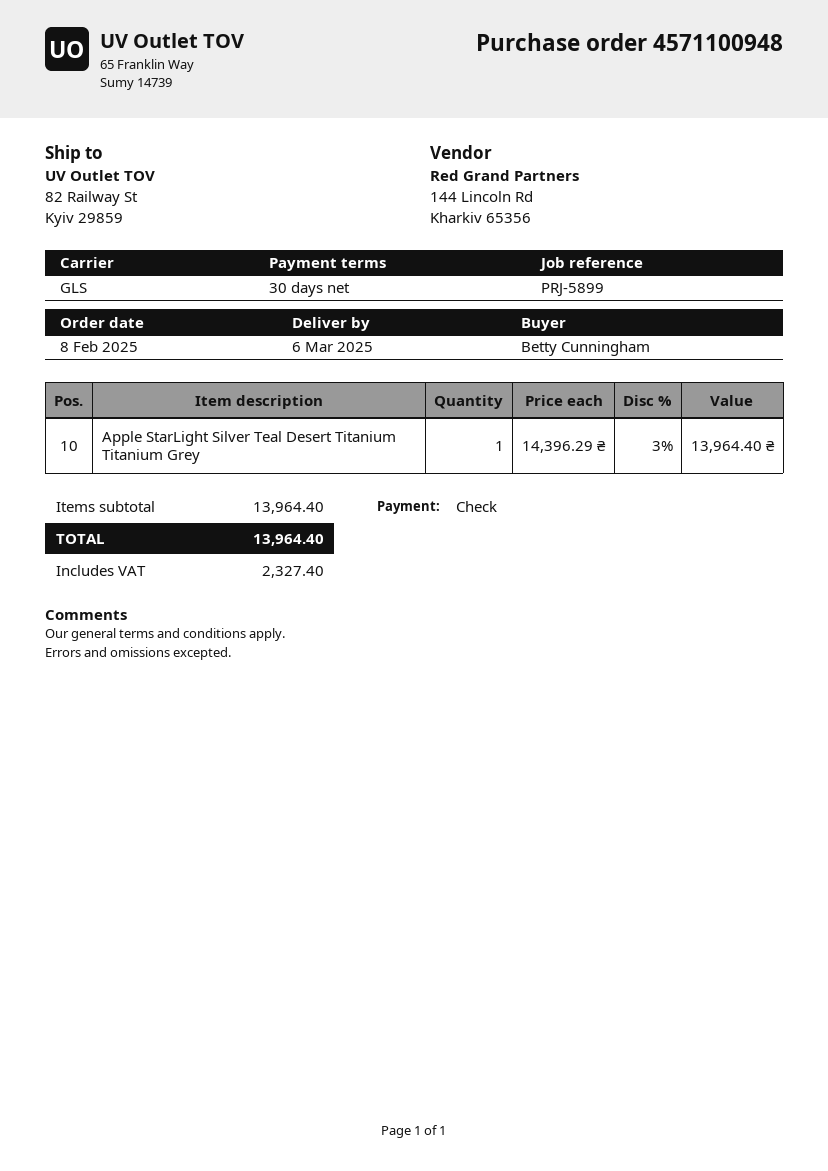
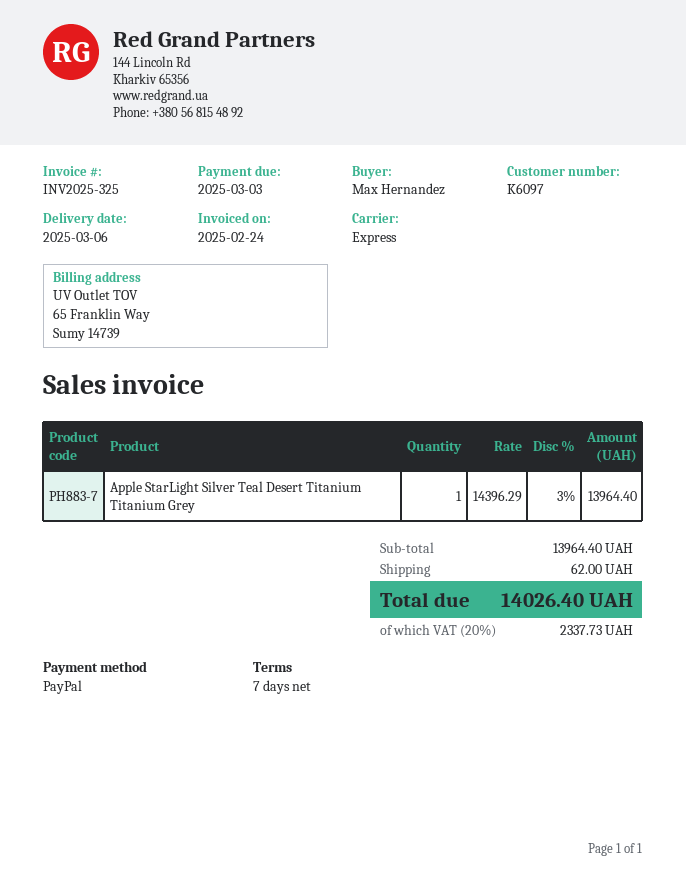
payment terms: 30 days -> 7 days
ordered by: Betty Cunningham -> Max Hernandez
payment method: cheque -> PayPal
shipping method: GLS -> express
shipping: none -> 62.00
tax: 2327.40 -> 2337.73
total: 13964.40 -> 14026.40

